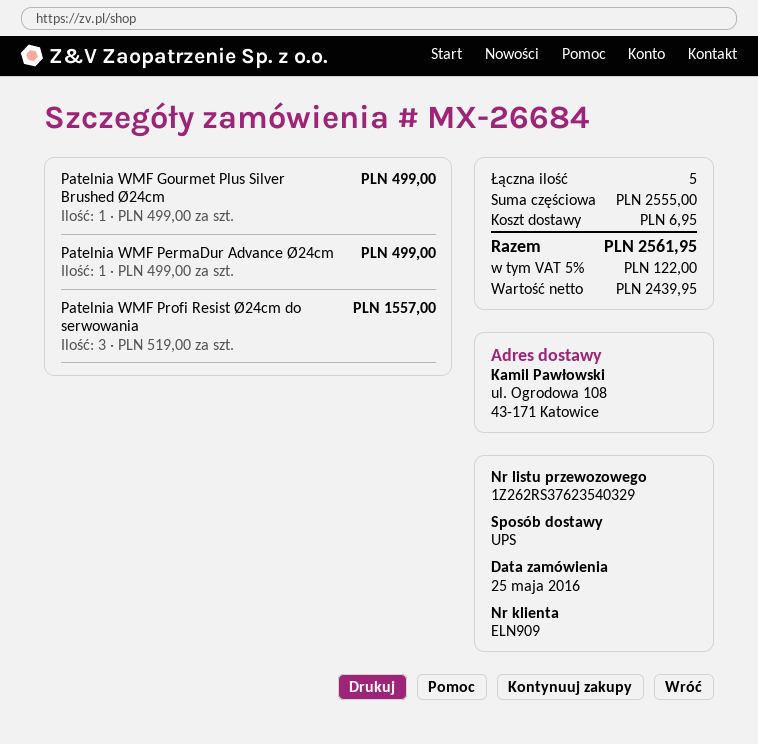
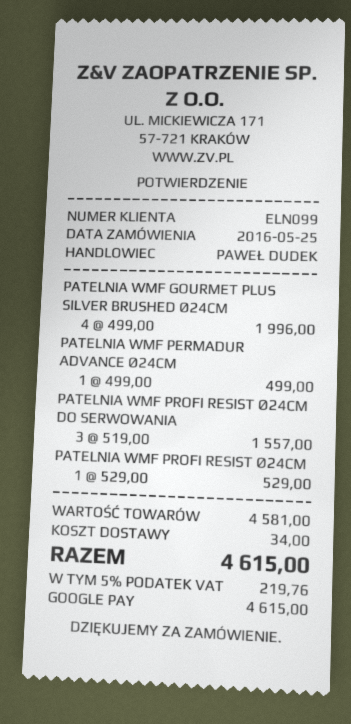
customer number: ELN909 -> ELN099
Patelnia WMF Gourmet Plus Silver Brushed Ø24cm: 1 x 499.00 = 499.00 -> 4 x 499.00 = 1996.00
PATELNIA WMF PROFI RESIST Ø24CM: none -> 1 x 529.00 = 529.00
subtotal: 2555.00 -> 4581.00
shipping: 6.95 -> 34.00
tax: 5% = 122.00 -> 5% = 219.76
total: 2561.95 -> 4615.00

